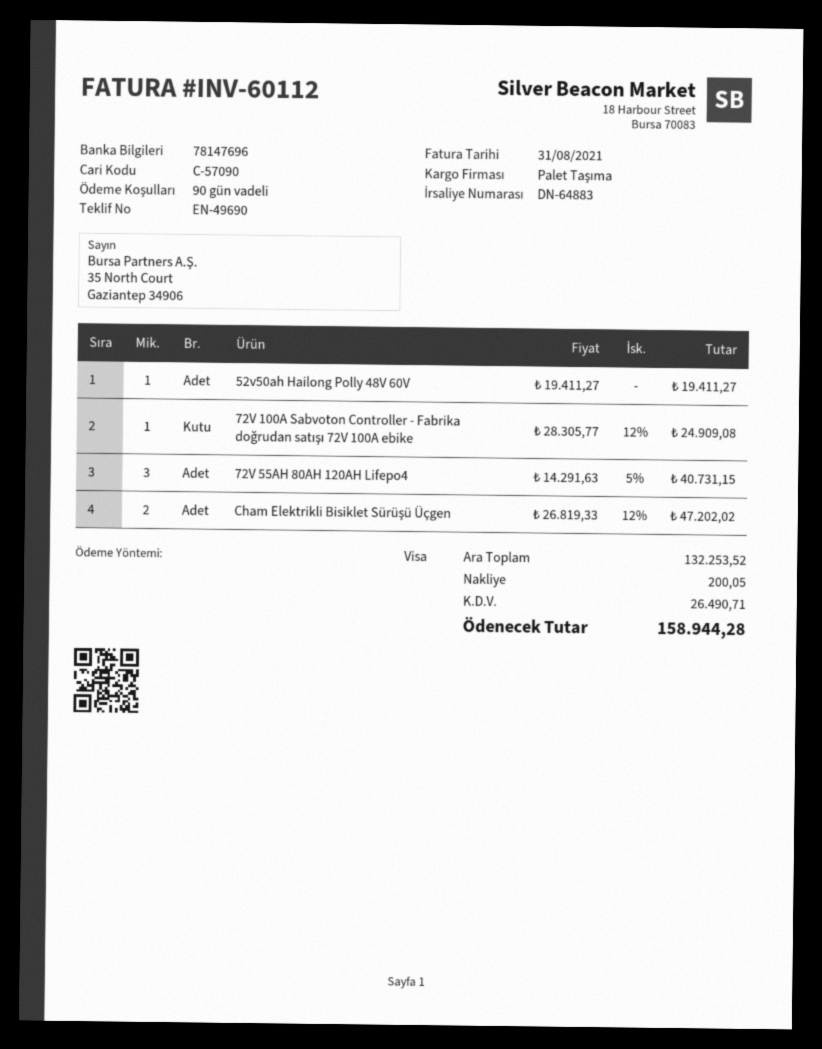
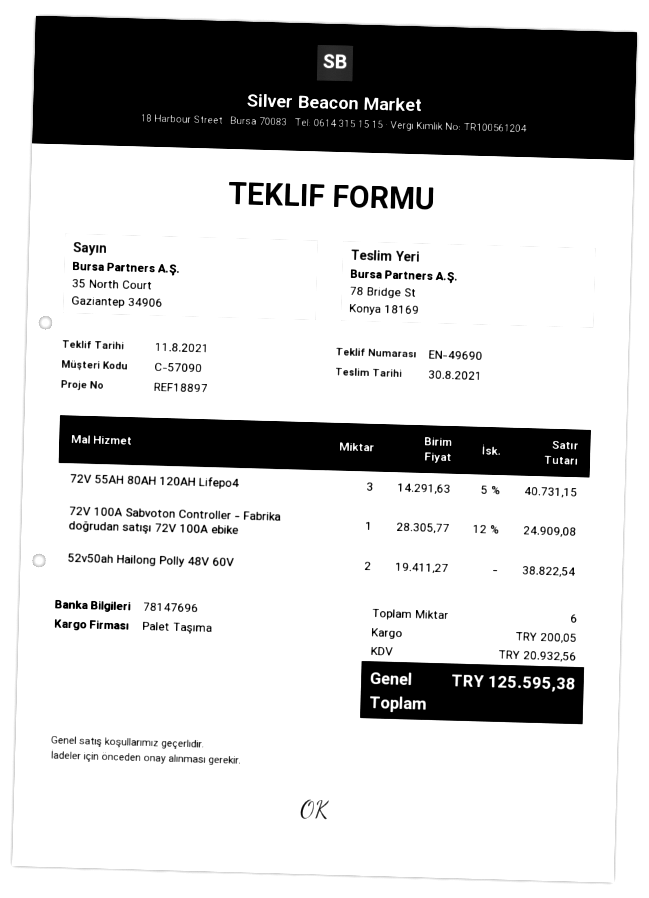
52v50ah Hailong Polly 48V 60V: 1 x 19411.27 = 19411.27 -> 2 x 19411.27 = 38822.54
Cham Elektrikli Bisiklet Sürüşü Üçgen: 2 x 26819.33 - 12% = 47202.02 -> none
tax: 26490.71 -> 20932.56
total: 158944.28 -> 125595.38

